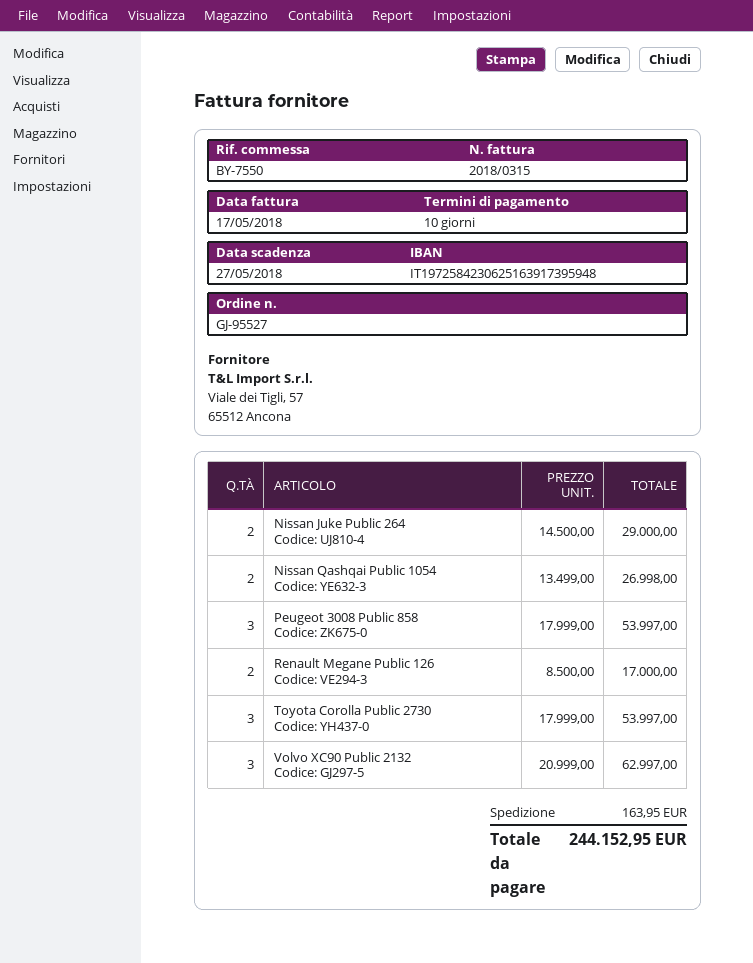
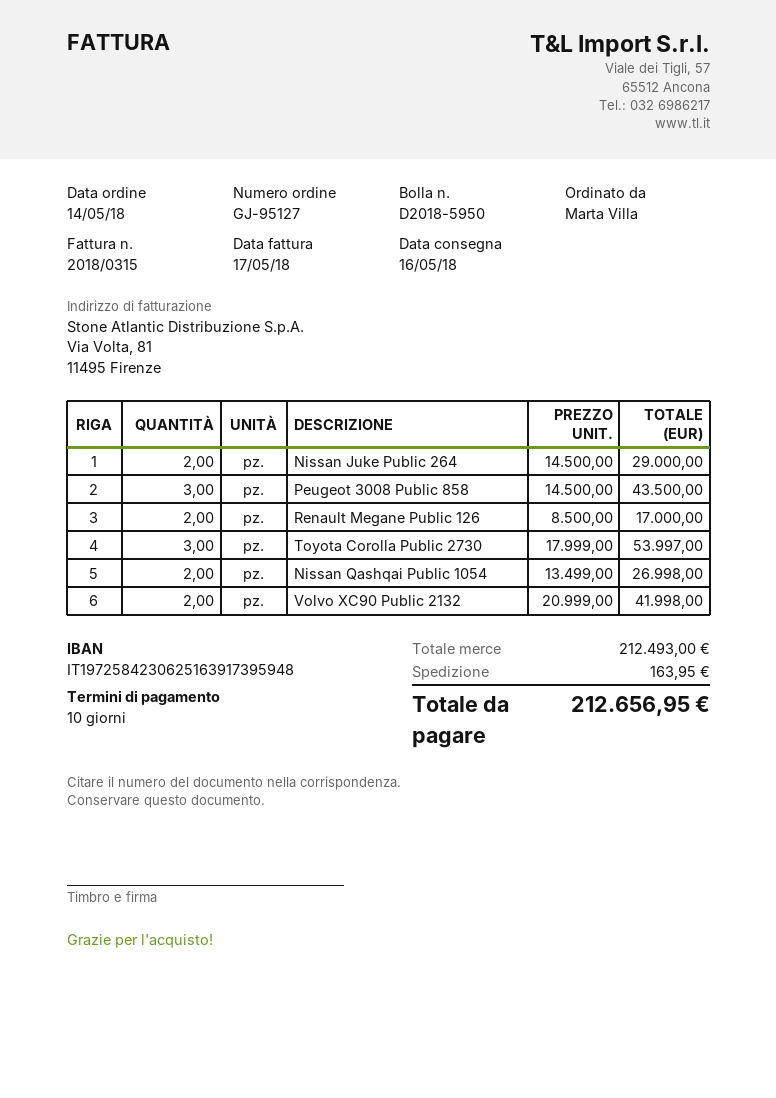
order number: GJ-95527 -> GJ-95127
Peugeot 3008 Public 858: 3 x 17999.00 = 53997.00 -> 3 x 14500.00 = 43500.00
Volvo XC90 Public 2132: 3 x 20999.00 = 62997.00 -> 2 x 20999.00 = 41998.00
total: 244152.95 -> 212656.95

